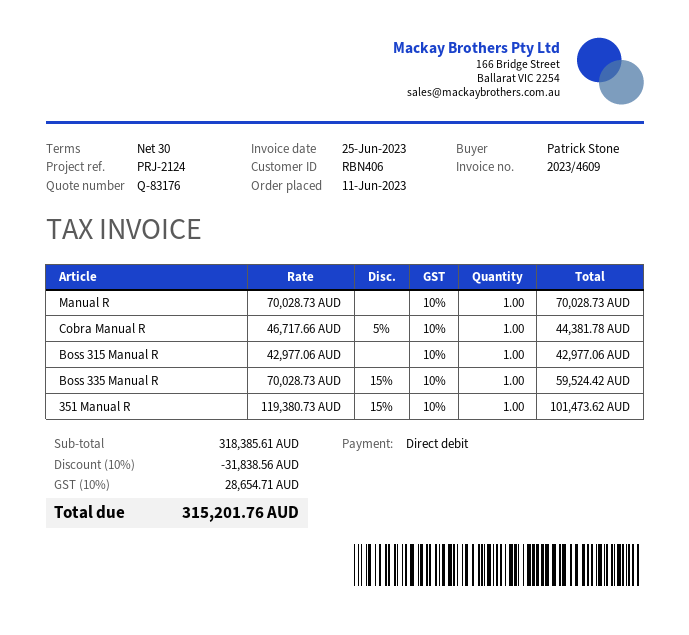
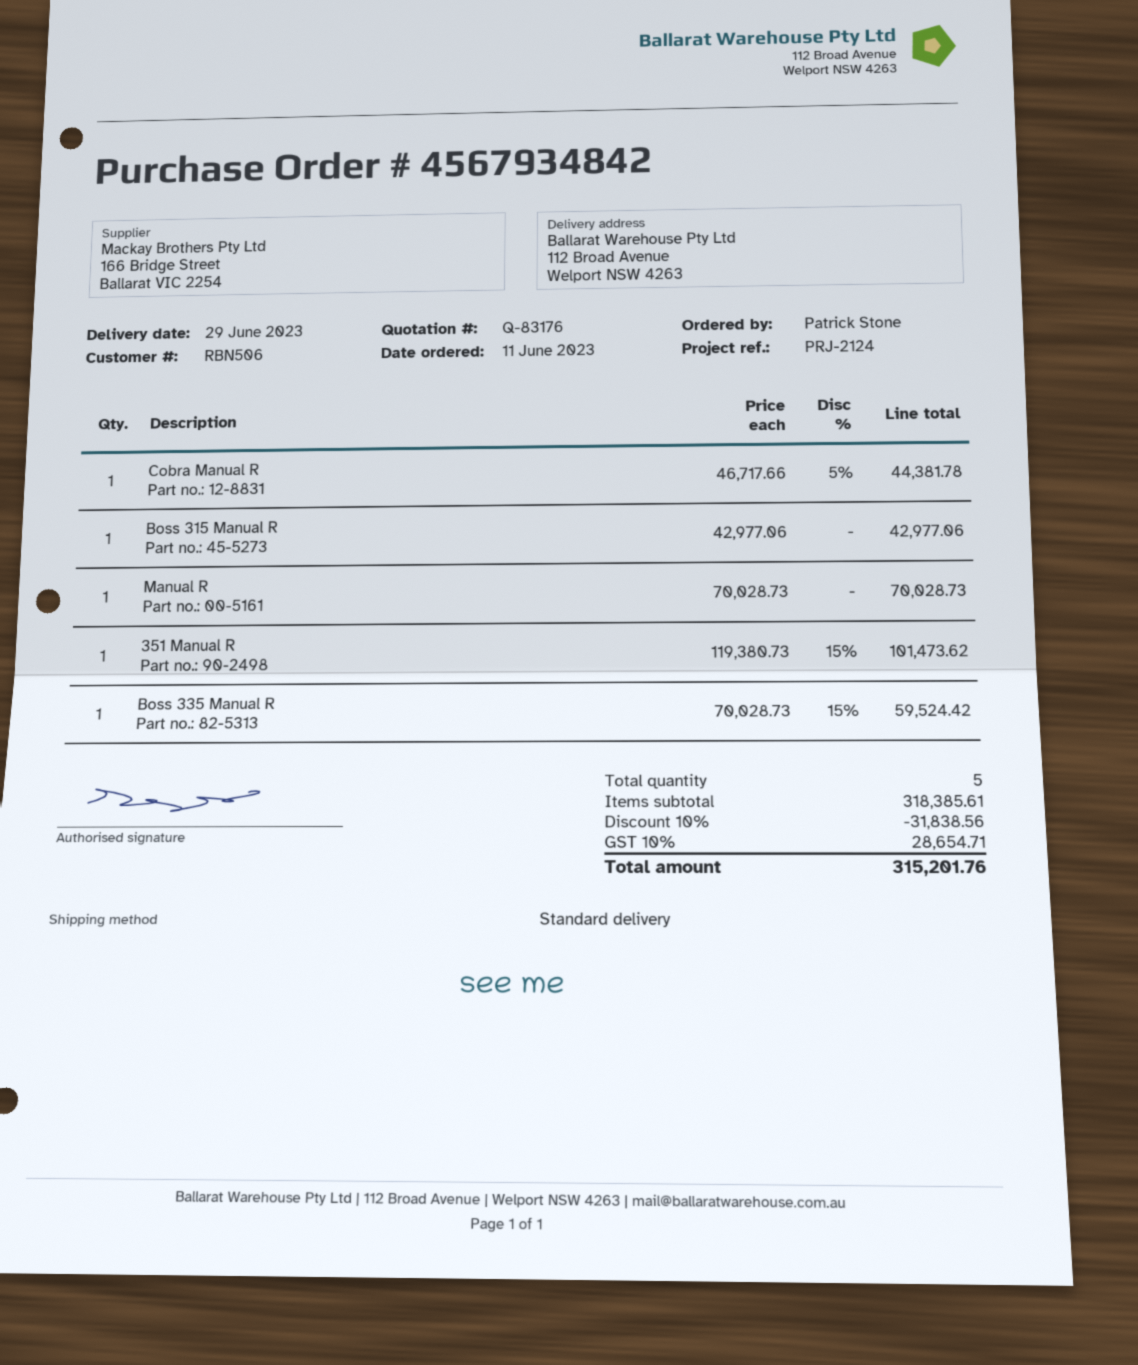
customer number: RBN406 -> RBN506

